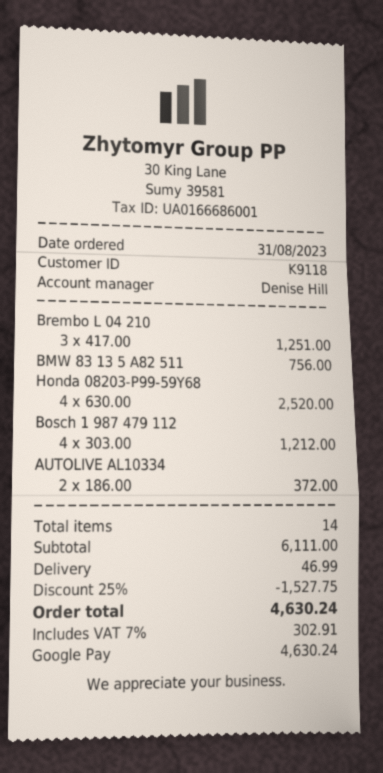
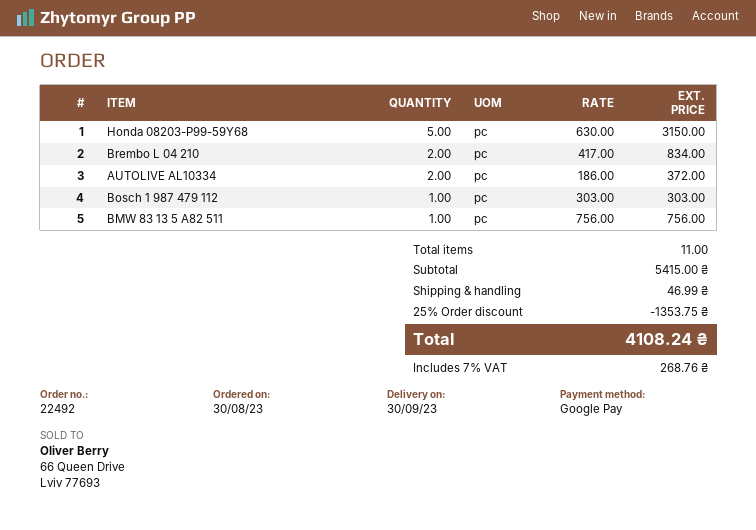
order date: 2023-08-31 -> 2023-08-30
Brembo L 04 210: 3 x 417.00 = 1251.00 -> 2 x 417.00 = 834.00
Honda 08203-P99-59Y68: 4 x 630.00 = 2520.00 -> 5 x 630.00 = 3150.00
Bosch 1 987 479 112: 4 x 303.00 = 1212.00 -> 1 x 303.00 = 303.00
total quantity: 14 -> 11
subtotal: 6111.00 -> 5415.00
discount: 25% = 1527.75 -> 25% = 1353.75
tax: 7% = 302.91 -> 7% = 268.76
total: 4630.24 -> 4108.24

